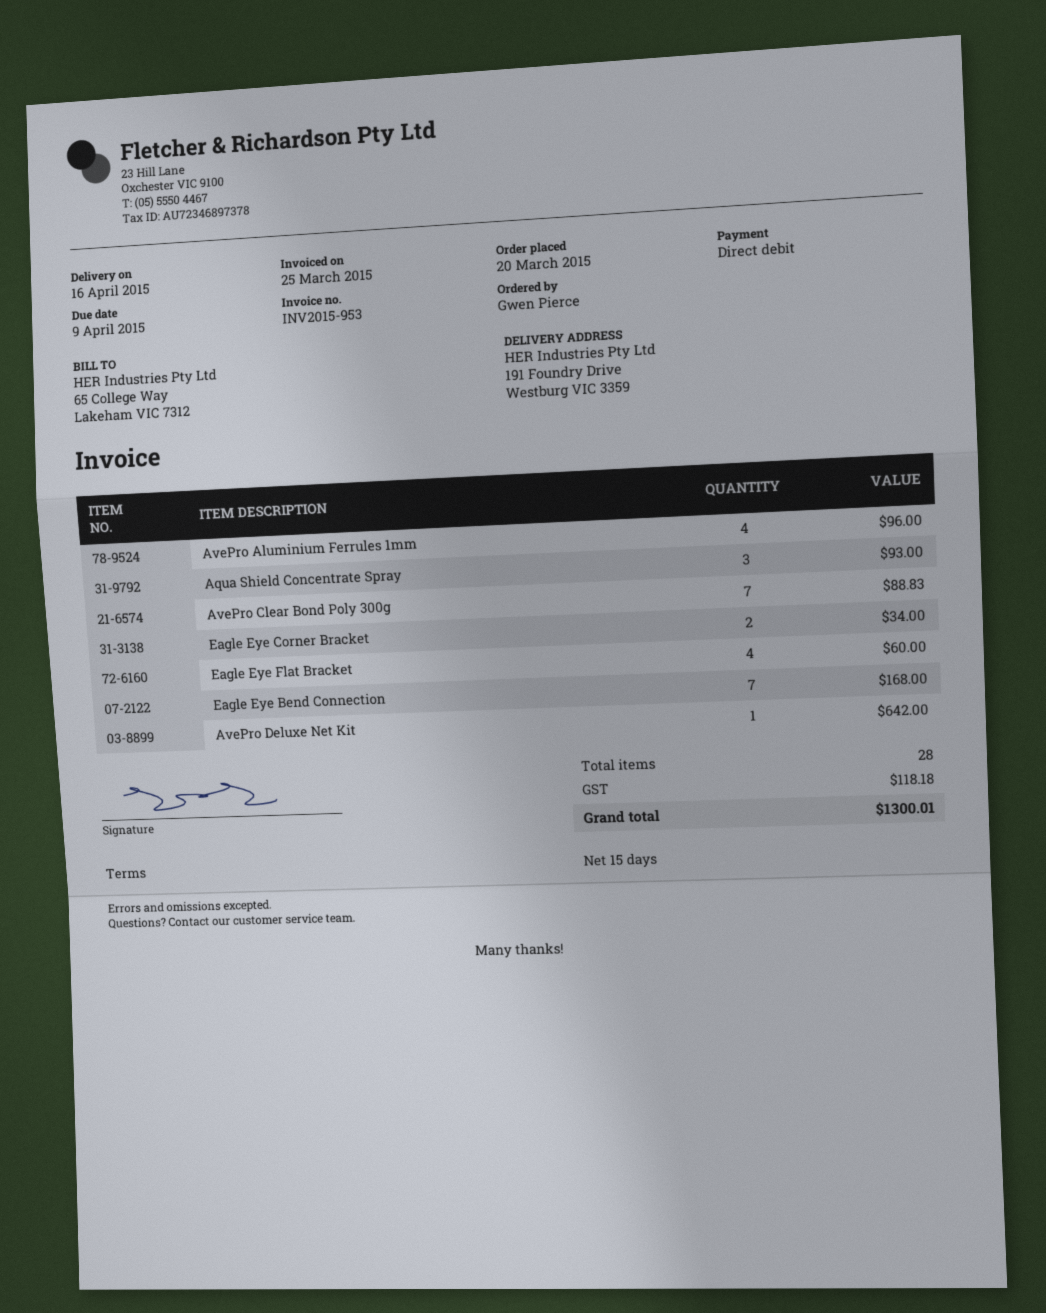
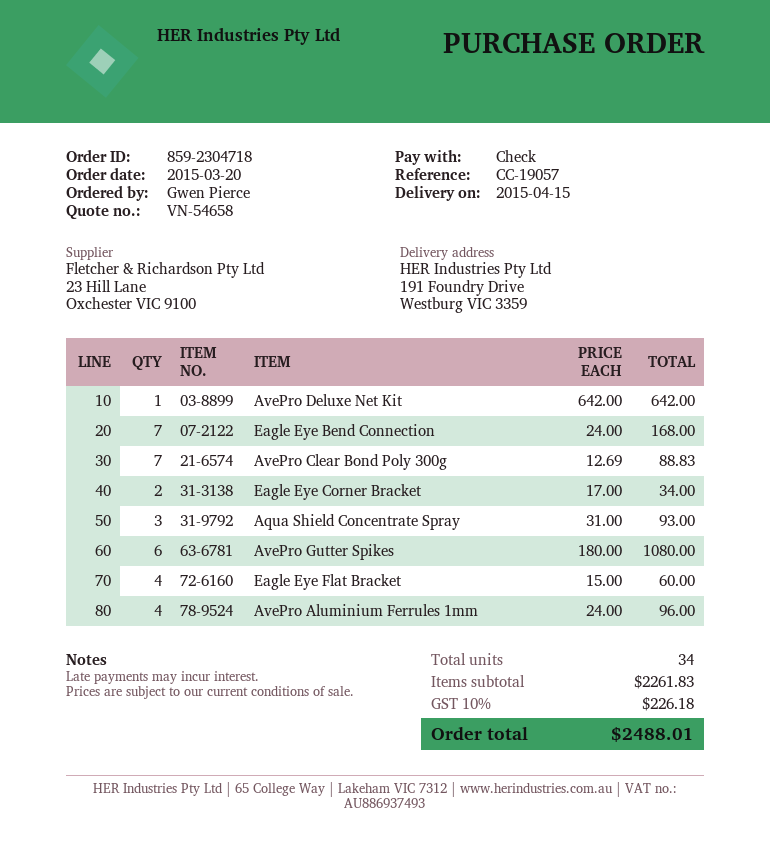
delivery date: 2015-04-16 -> 2015-04-15
payment method: direct debit -> cheque
AvePro Gutter Spikes: none -> 6 for 1080.00
total quantity: 28 -> 34
tax: 118.18 -> 226.18
total: 1300.01 -> 2488.01

